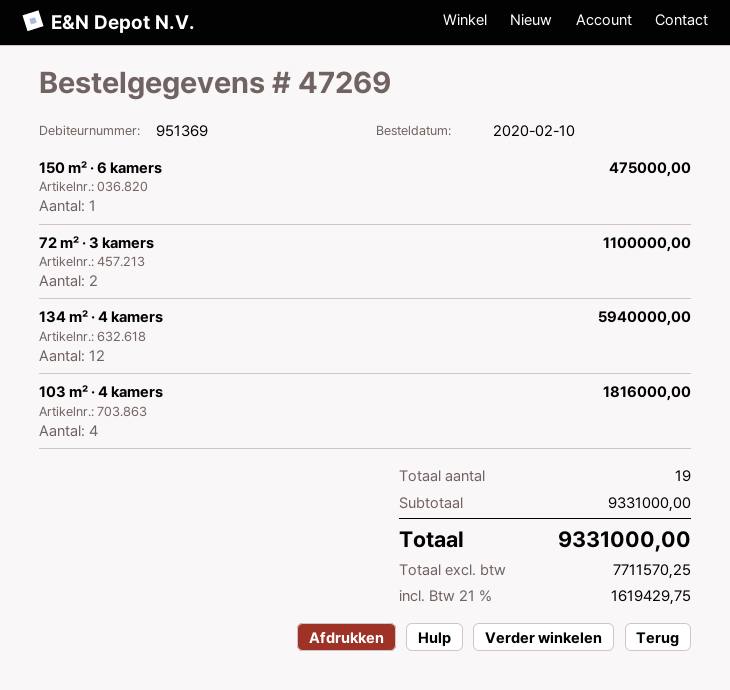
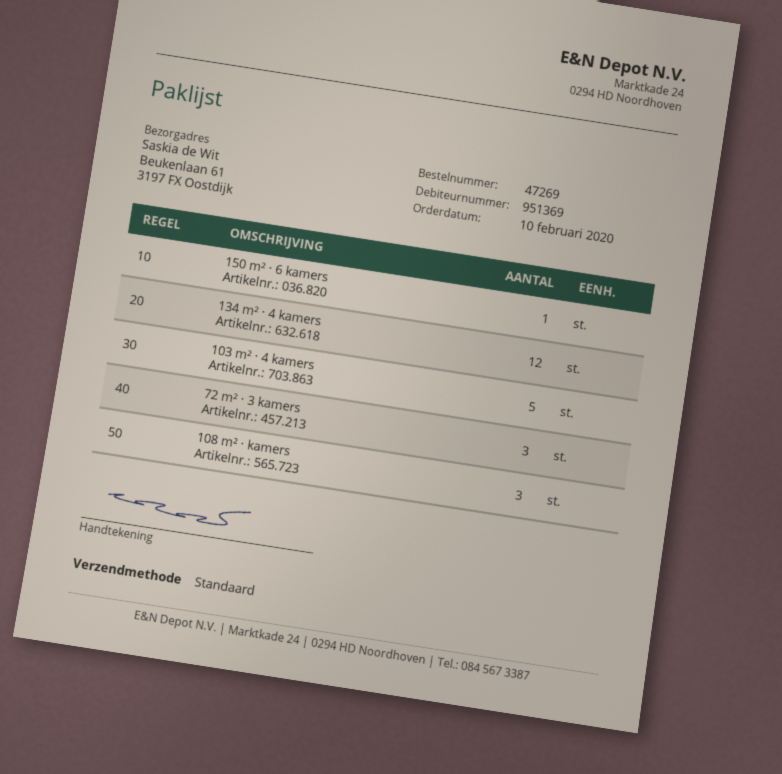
72 m² · 3 kamers: 2 -> 3
103 m² · 4 kamers: 4 -> 5
108 m² · kamers: none -> 3

